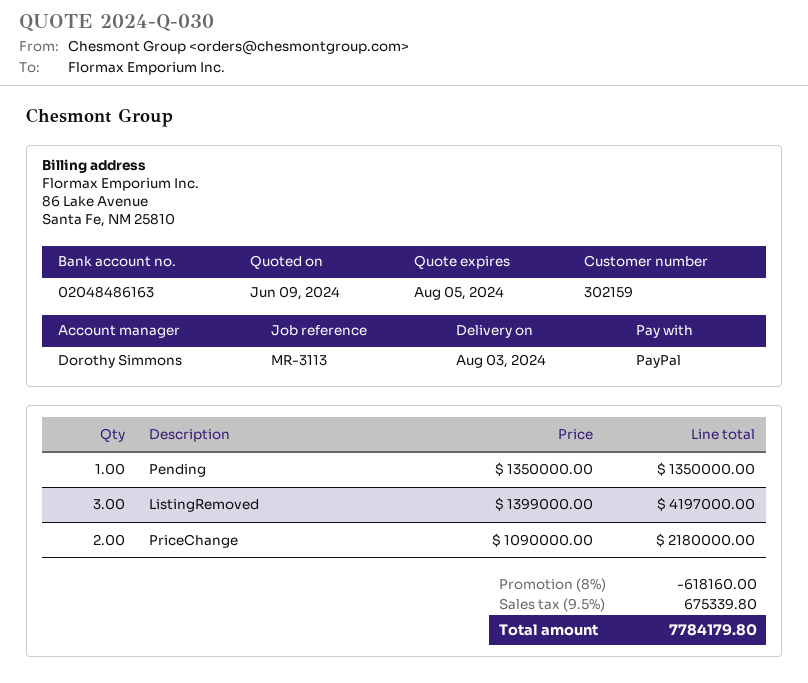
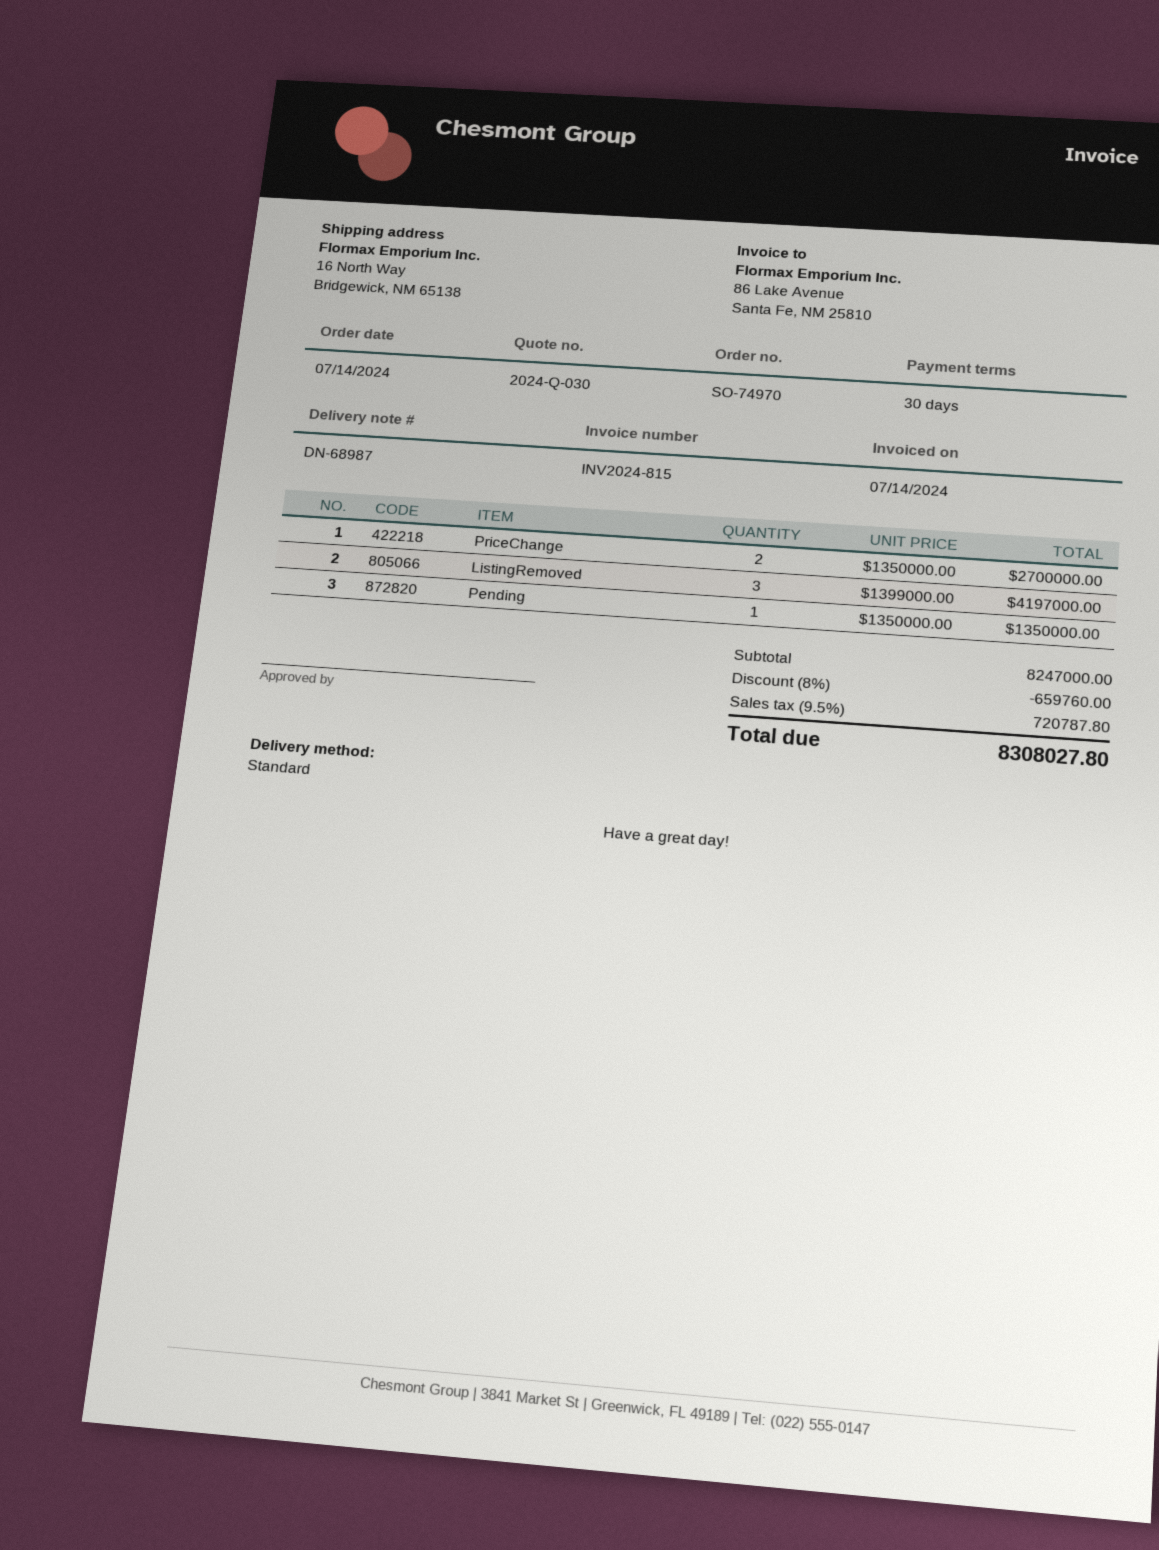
PriceChange: 2 x 1090000.00 = 2180000.00 -> 2 x 1350000.00 = 2700000.00
discount: 8% = 618160.00 -> 8% = 659760.00
tax: 9.5% = 675339.80 -> 9.5% = 720787.80
total: 7784179.80 -> 8308027.80

